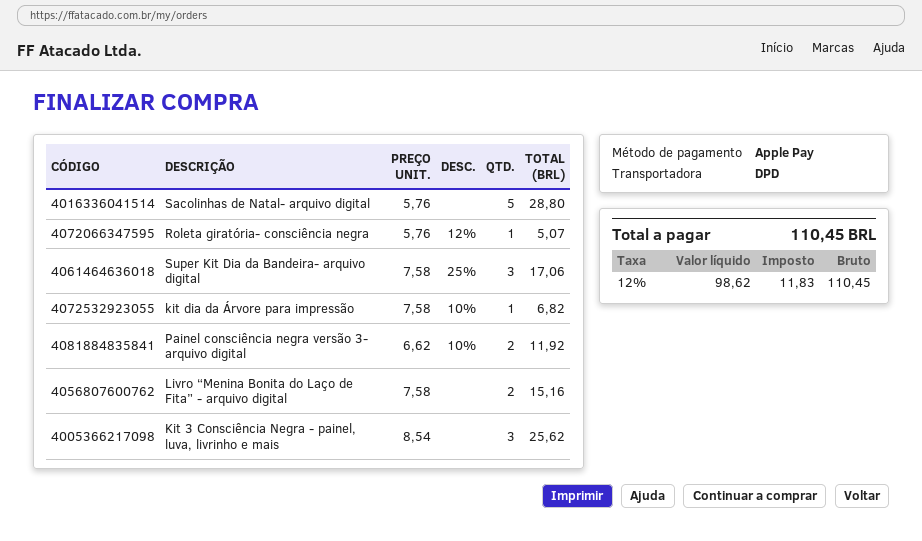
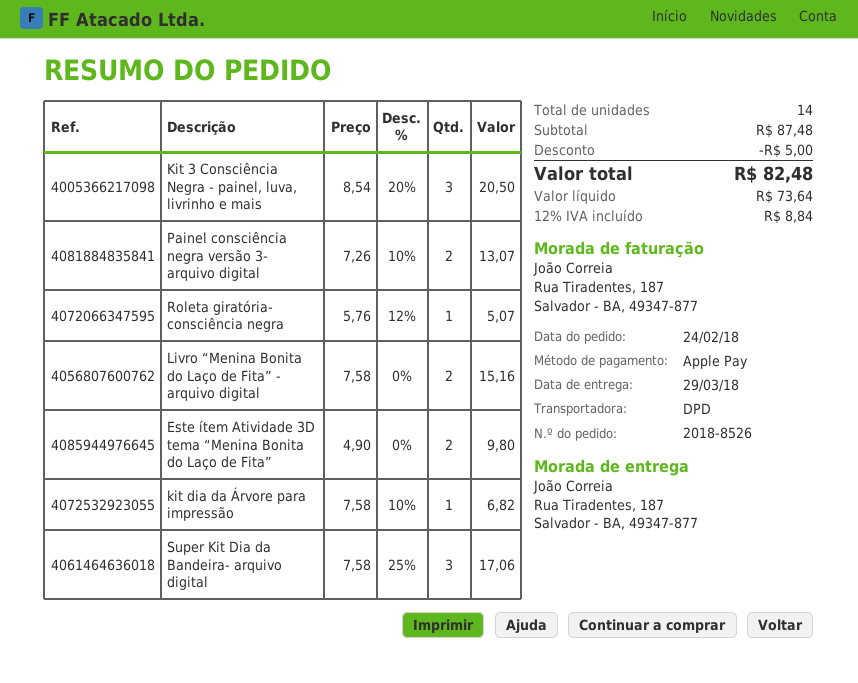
Sacolinhas de Natal- arquivo digital: 5 x 5.76 = 28.80 -> none
Painel consciência negra versão 3- arquivo digital: 2 x 6.62 - 10% = 11.92 -> 2 x 7.26 - 10% = 13.07
Kit 3 Consciência Negra - painel, luva, livrinho e mais: 3 x 8.54 = 25.62 -> 3 x 8.54 - 20% = 20.50
Este ítem Atividade 3D tema “Menina Bonita do Laço de Fita”: none -> 2 x 4.90 = 9.80
discount: none -> 5.00
net: 98.62 -> 73.64
tax: 12% = 11.83 -> 12% = 8.84
total: 110.45 -> 82.48

